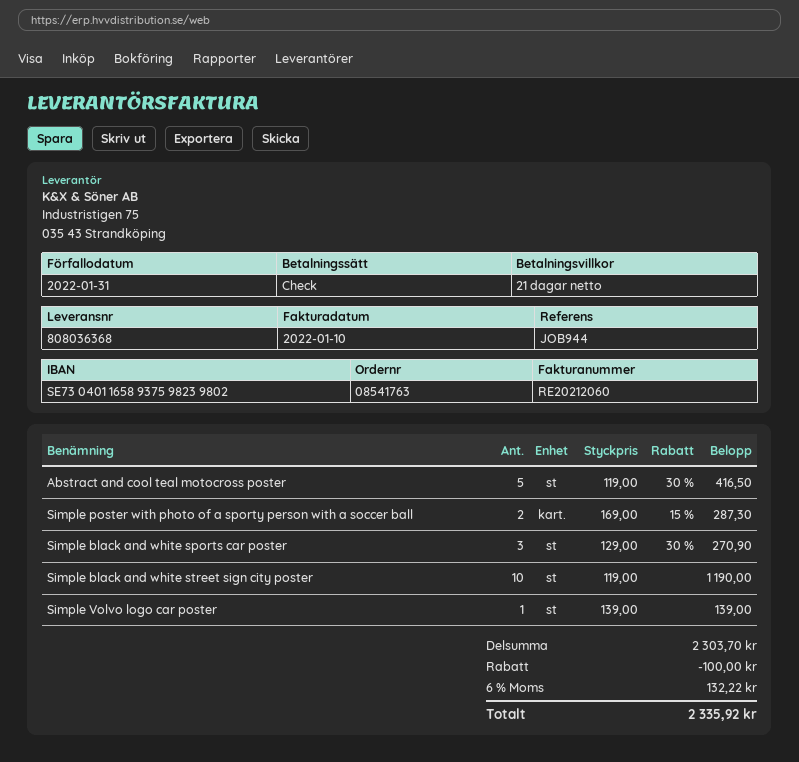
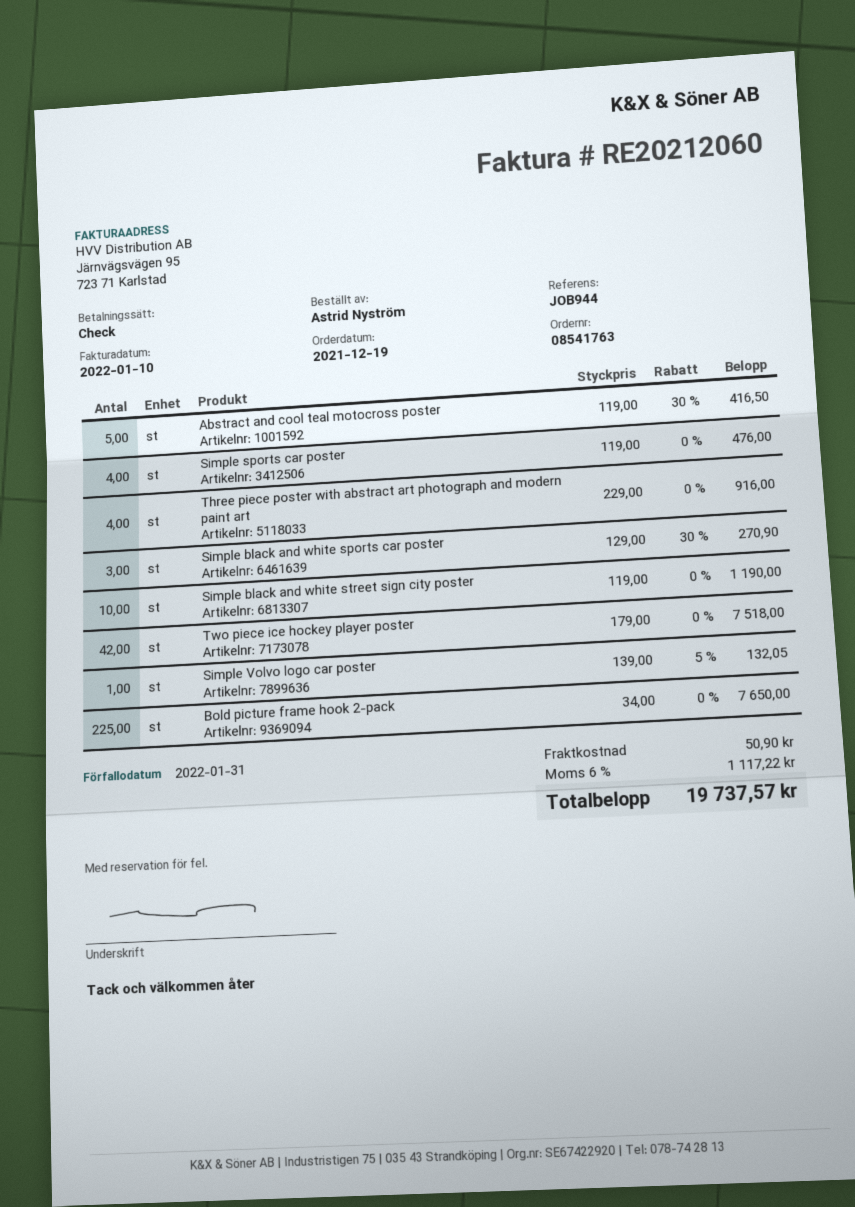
Simple poster with photo of a sporty person with a soccer ball: 2 x 169.00 - 15% = 287.30 -> none
Simple Volvo logo car poster: 1 x 139.00 = 139.00 -> 1 x 139.00 - 5% = 132.05
Simple sports car poster: none -> 4 x 119.00 = 476.00
Three piece poster with abstract art photograph and modern paint art: none -> 4 x 229.00 = 916.00
Two piece ice hockey player poster: none -> 42 x 179.00 = 7518.00
Bold picture frame hook 2-pack: none -> 225 x 34.00 = 7650.00
discount: 100.00 -> none
shipping: none -> 50.90
tax: 6% = 132.22 -> 6% = 1117.22
total: 2335.92 -> 19737.57

